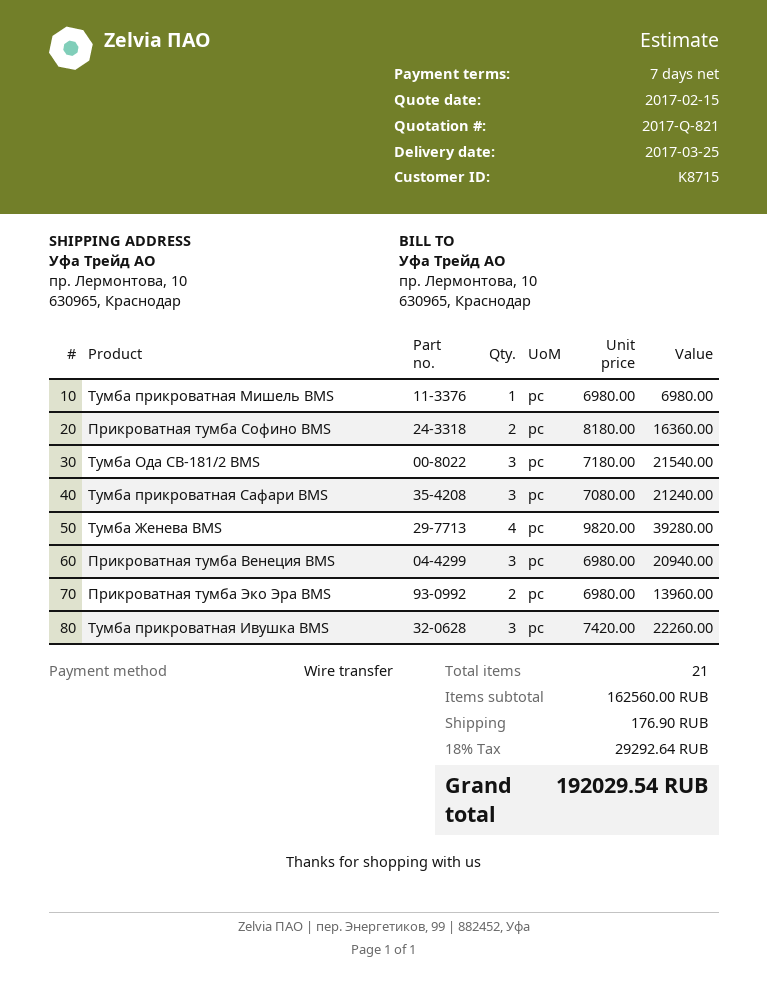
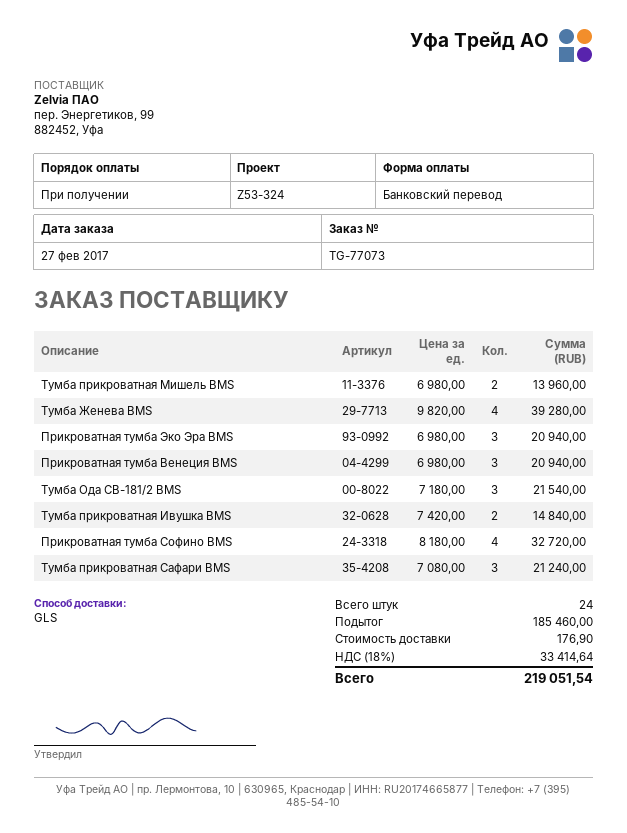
payment terms: 7 days -> on receipt
Тумба прикроватная Мишель BMS: 1 x 6980.00 = 6980.00 -> 2 x 6980.00 = 13960.00
Прикроватная тумба Софино BMS: 2 x 8180.00 = 16360.00 -> 4 x 8180.00 = 32720.00
Прикроватная тумба Эко Эра BMS: 2 x 6980.00 = 13960.00 -> 3 x 6980.00 = 20940.00
Тумба прикроватная Ивушка BMS: 3 x 7420.00 = 22260.00 -> 2 x 7420.00 = 14840.00
total quantity: 21 -> 24
subtotal: 162560.00 -> 185460.00
tax: 18% = 29292.64 -> 18% = 33414.64
total: 192029.54 -> 219051.54

